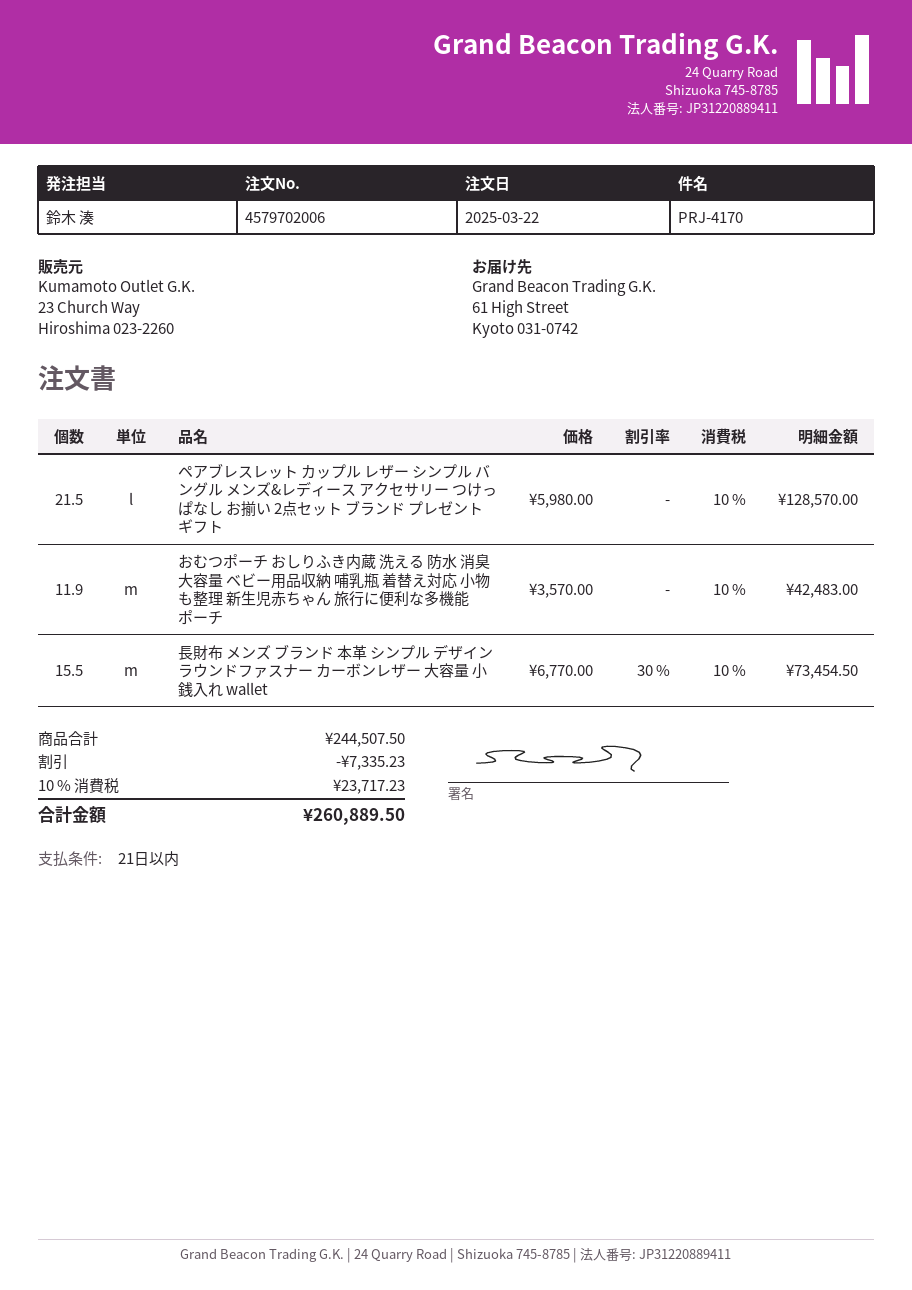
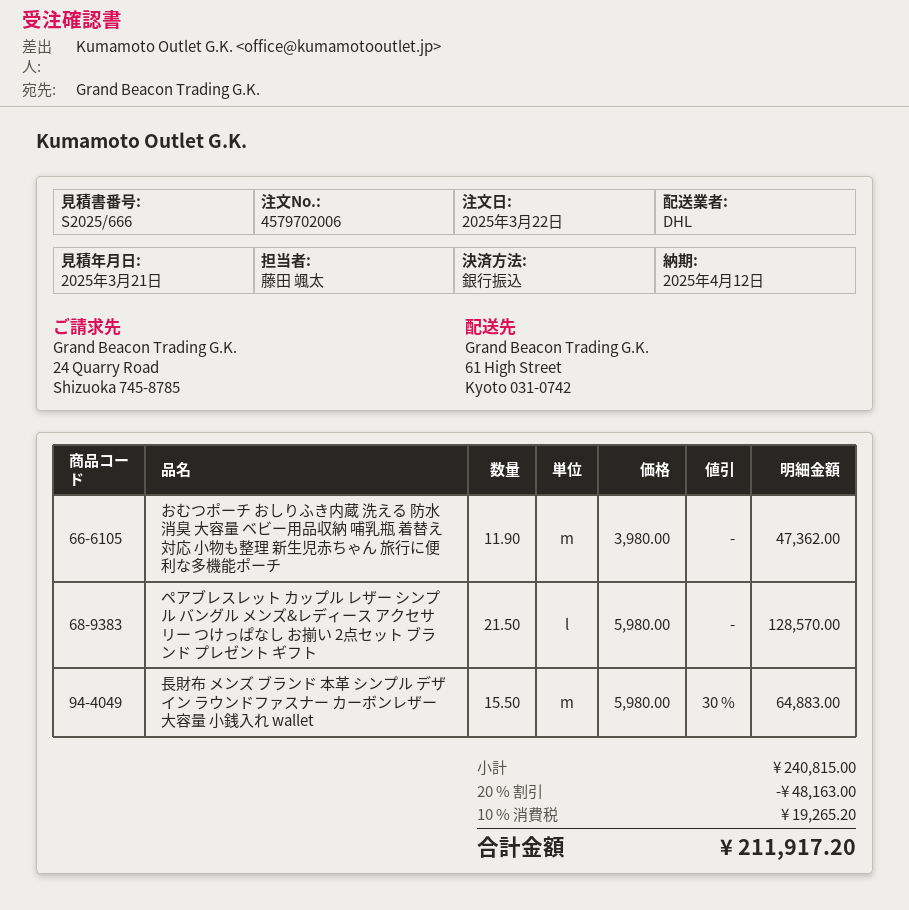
おむつポーチ おしりふき内蔵 洗える 防水 消臭 大容量 ベビー用品収納 哺乳瓶 着替え対応 小物も整理 新生児赤ちゃん 旅行に便利な多機能ポーチ: 11.9 x 3570.00 = 42483.00 -> 11.9 x 3980.00 = 47362.00
長財布 メンズ ブランド 本革 シンプル デザイン ラウンドファスナー カーボンレザー 大容量 小銭入れ wallet: 15.5 x 6770.00 - 30% = 73454.50 -> 15.5 x 5980.00 - 30% = 64883.00
subtotal: 244507.50 -> 240815.00
discount: 7335.23 -> 48163.00
tax: 10% = 23717.23 -> 10% = 19265.20
total: 260889.50 -> 211917.20

